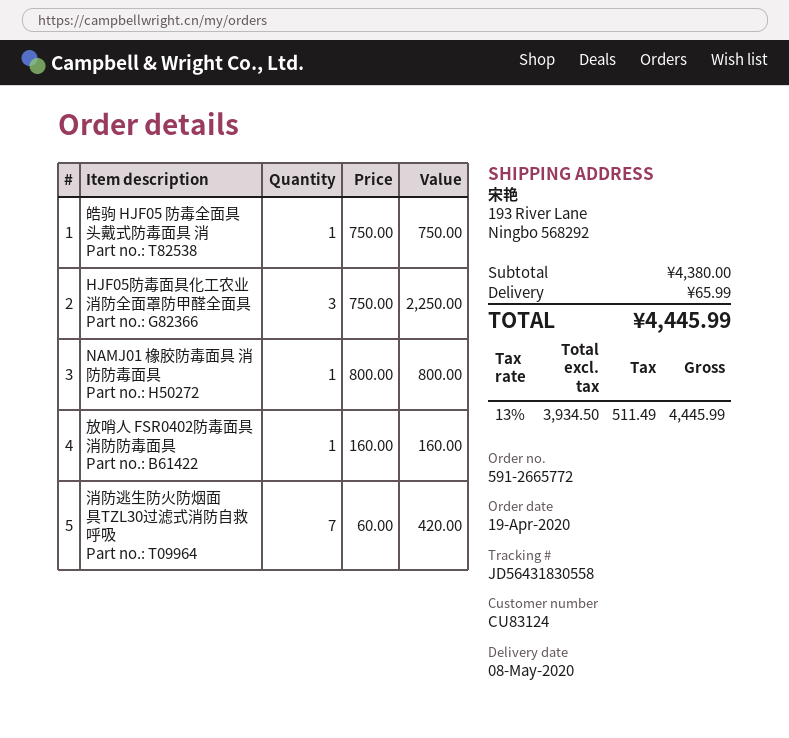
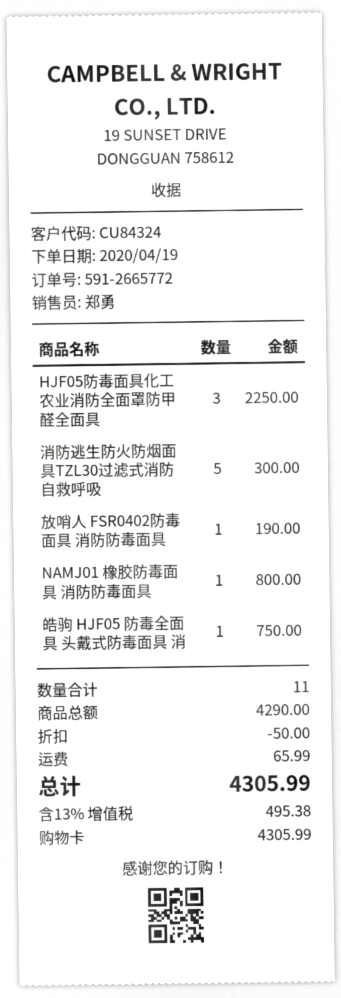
customer number: CU83124 -> CU84324
放哨人 FSR0402防毒面具 消防防毒面具: 1 for 160.00 -> 1 for 190.00
消防逃生防火防烟面具TZL30过滤式消防自救呼吸: 7 for 420.00 -> 5 for 300.00
subtotal: 4380.00 -> 4290.00
discount: none -> 50.00
tax: 13% = 511.49 -> 13% = 495.38
total: 4445.99 -> 4305.99

